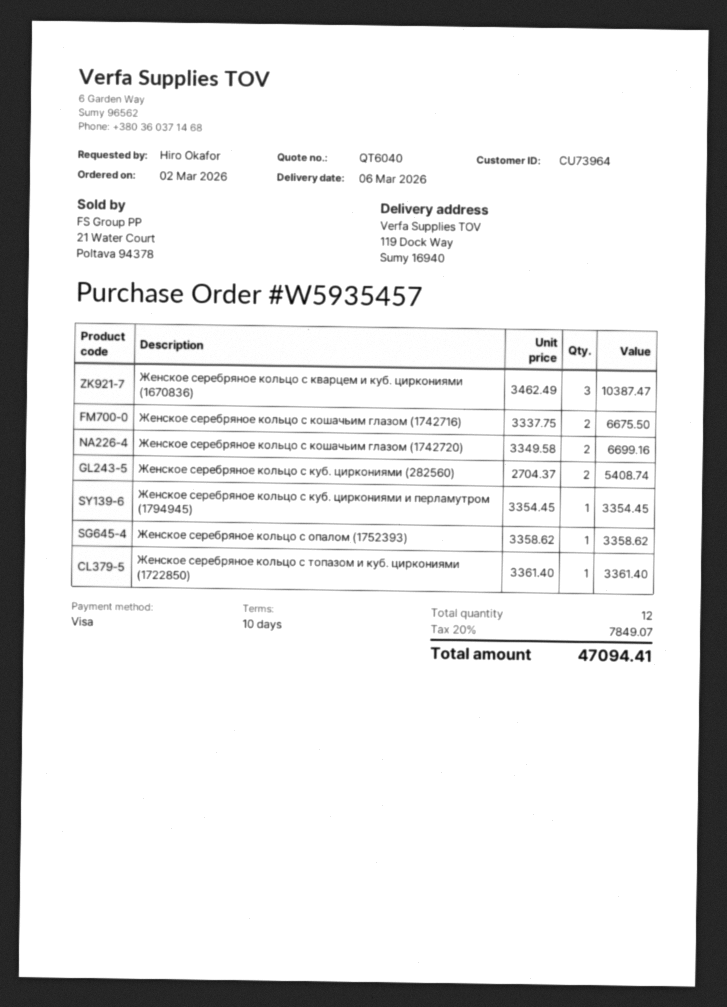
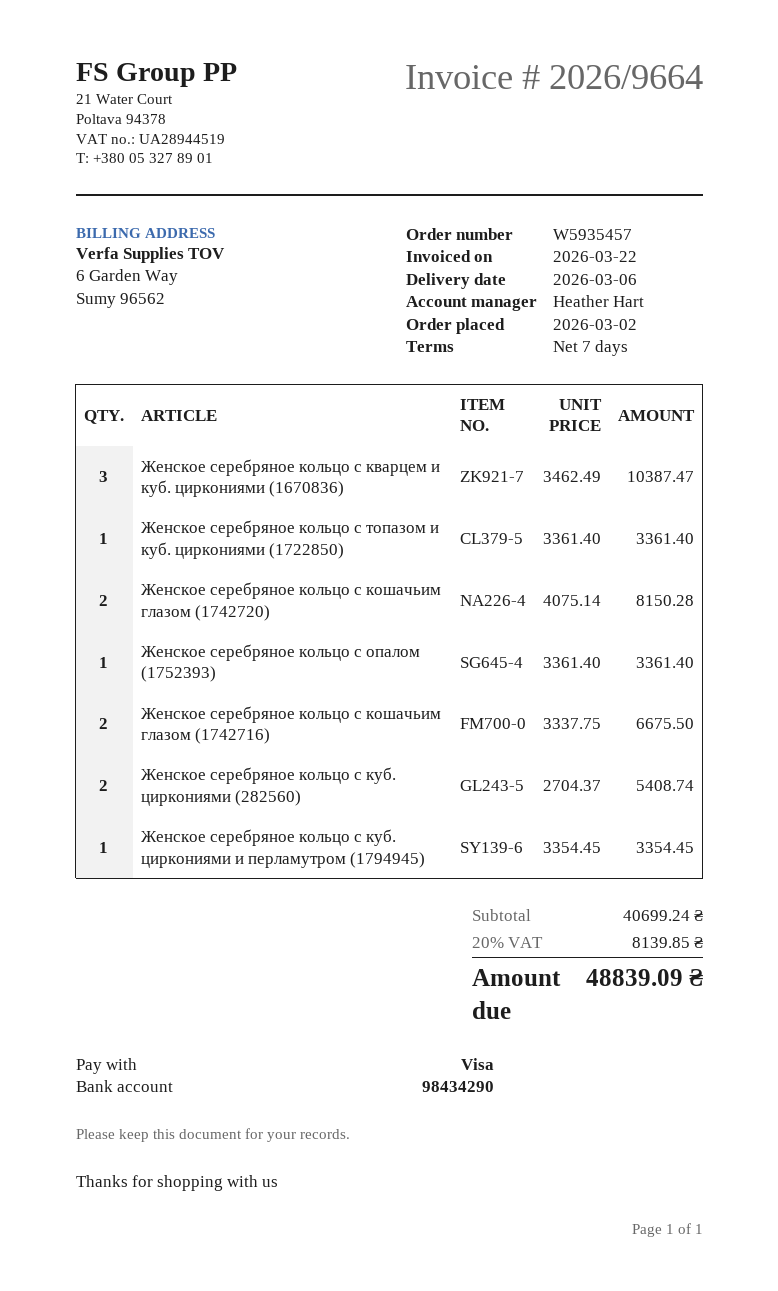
payment terms: 10 days -> 7 days
Женское серебряное кольцо с кошачьим глазом (1742720): 2 x 3349.58 = 6699.16 -> 2 x 4075.14 = 8150.28
Женское серебряное кольцо с опалом (1752393): 1 x 3358.62 = 3358.62 -> 1 x 3361.40 = 3361.40
tax: 20% = 7849.07 -> 20% = 8139.85
total: 47094.41 -> 48839.09

